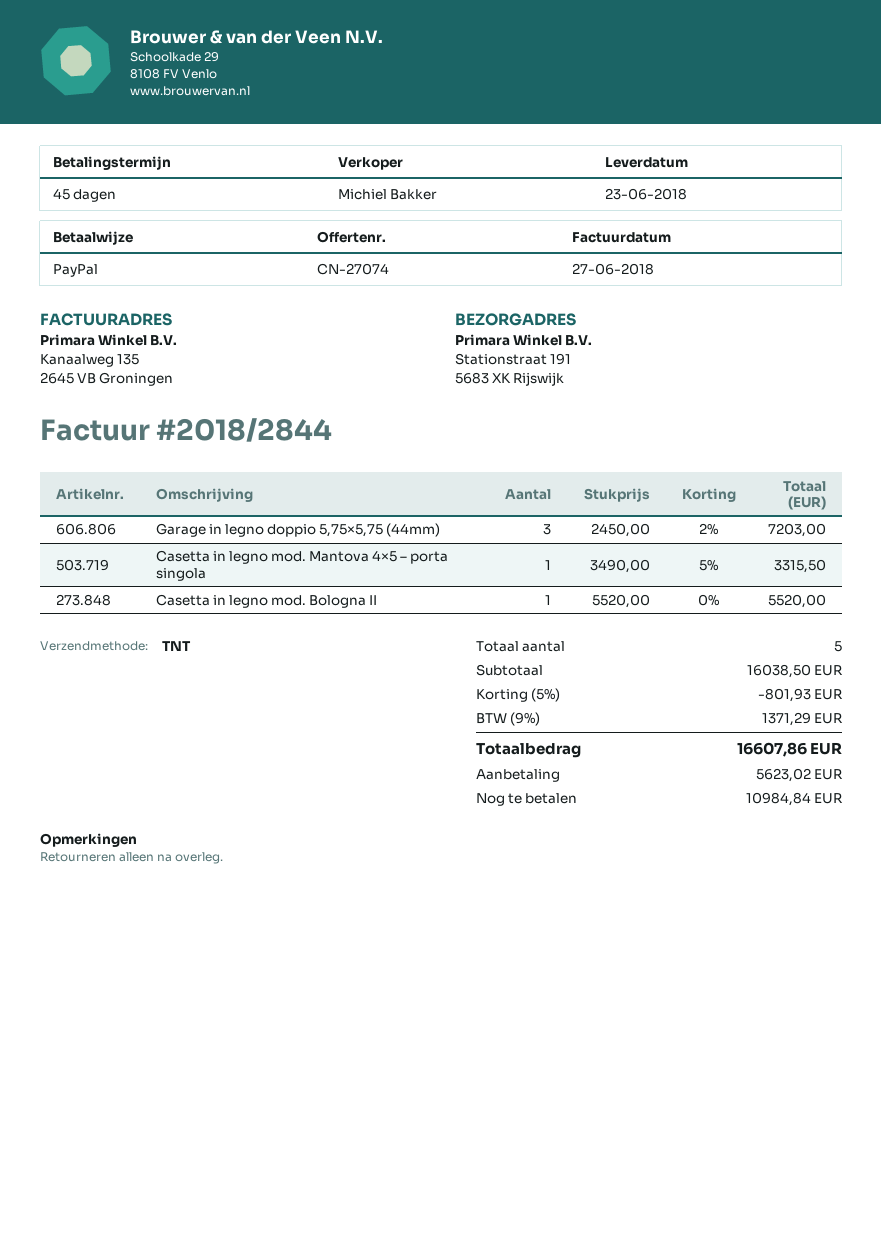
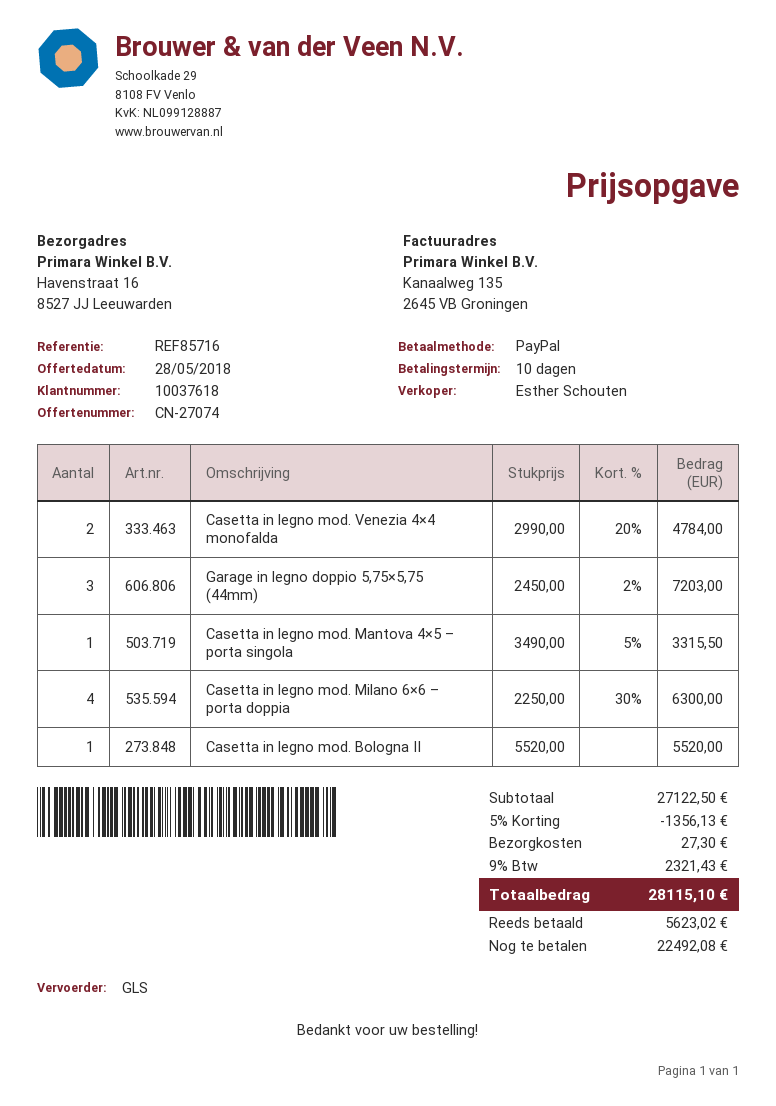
payment terms: 45 days -> 10 days
sales rep: Michiel Bakker -> Esther Schouten
shipping method: TNT -> GLS
ship to: Stationstraat 191, 5683 XK Rijswijk -> Havenstraat 16, 8527 JJ Leeuwarden
Casetta in legno mod. Venezia 4×4 monofalda: none -> 2 x 2990.00 - 20% = 4784.00
Casetta in legno mod. Milano 6×6 – porta doppia: none -> 4 x 2250.00 - 30% = 6300.00
subtotal: 16038.50 -> 27122.50
discount: 5% = 801.93 -> 5% = 1356.13
shipping: none -> 27.30
tax: 9% = 1371.29 -> 9% = 2321.43
total: 16607.86 -> 28115.10
balance: 10984.84 -> 22492.08

